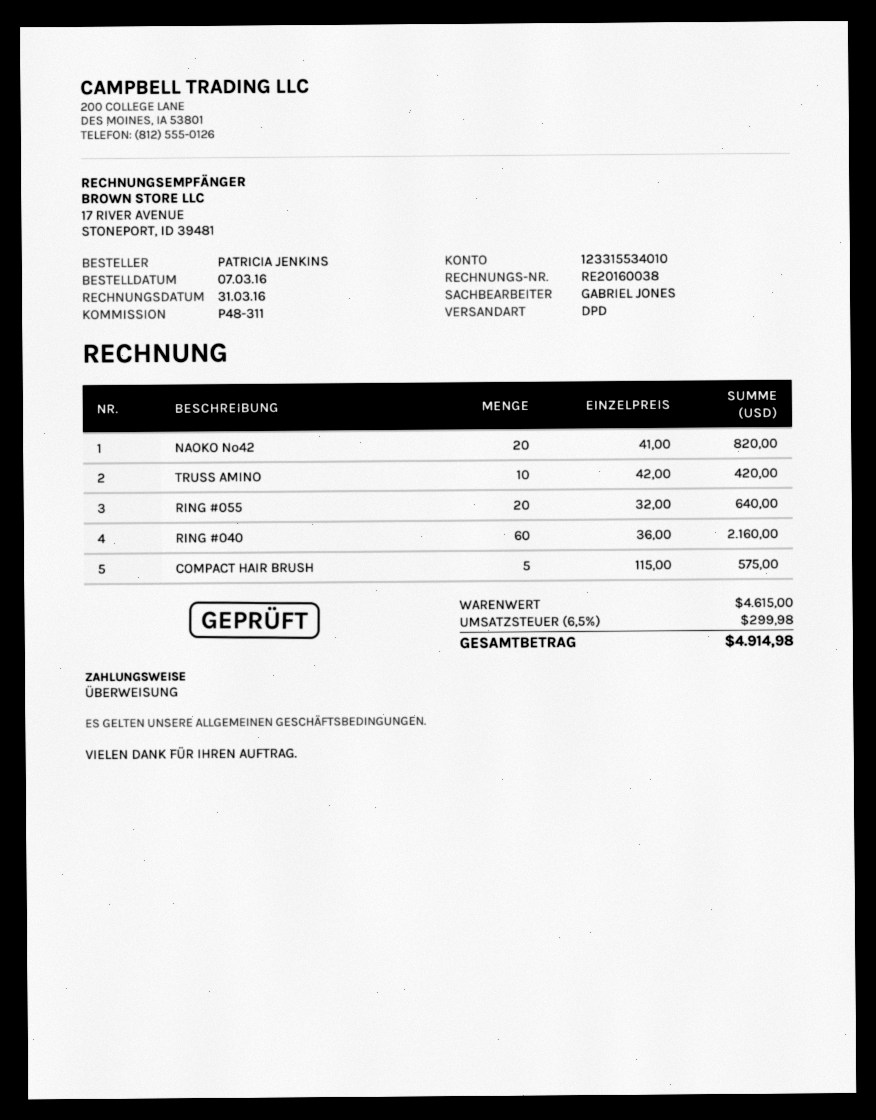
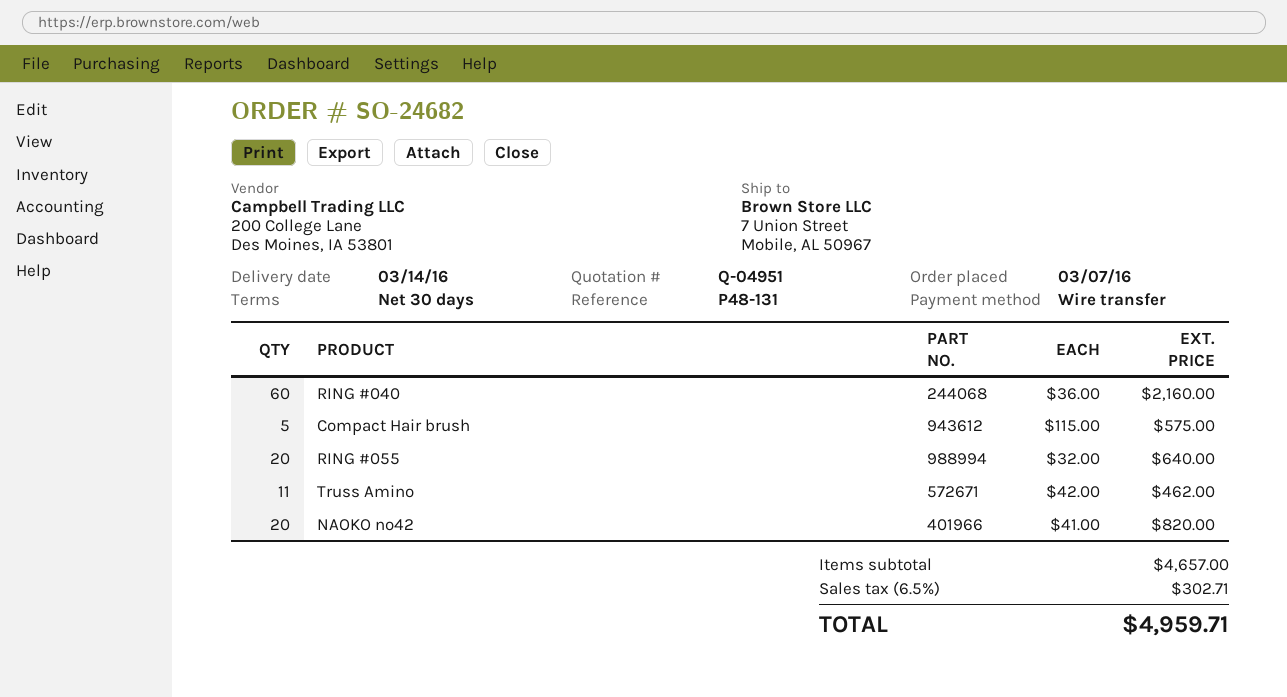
reference: P48-311 -> P48-131
TRUSS AMINO: 10 x 42.00 = 420.00 -> 11 x 42.00 = 462.00
subtotal: 4615.00 -> 4657.00
tax: 6.5% = 299.98 -> 6.5% = 302.71
total: 4914.98 -> 4959.71

